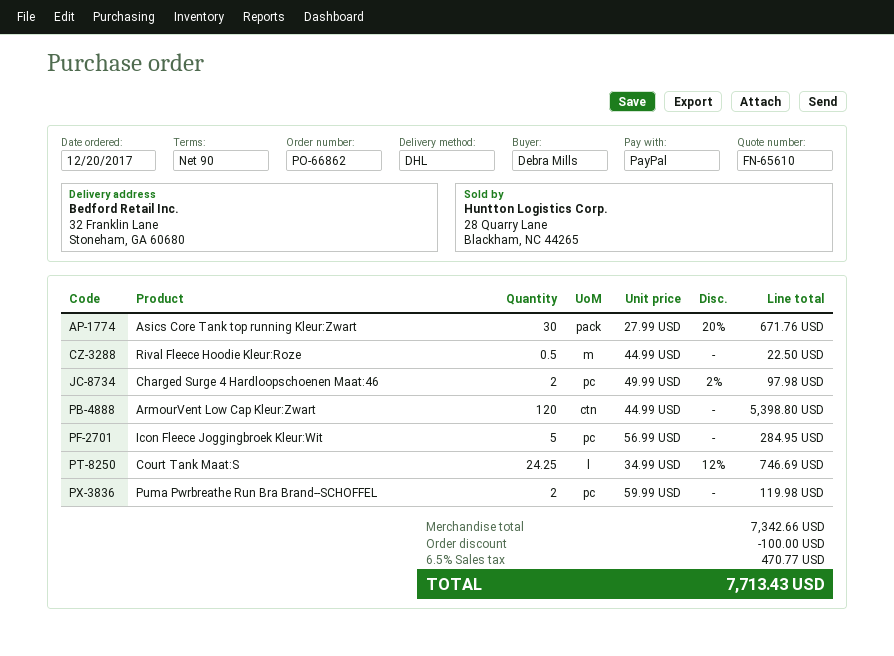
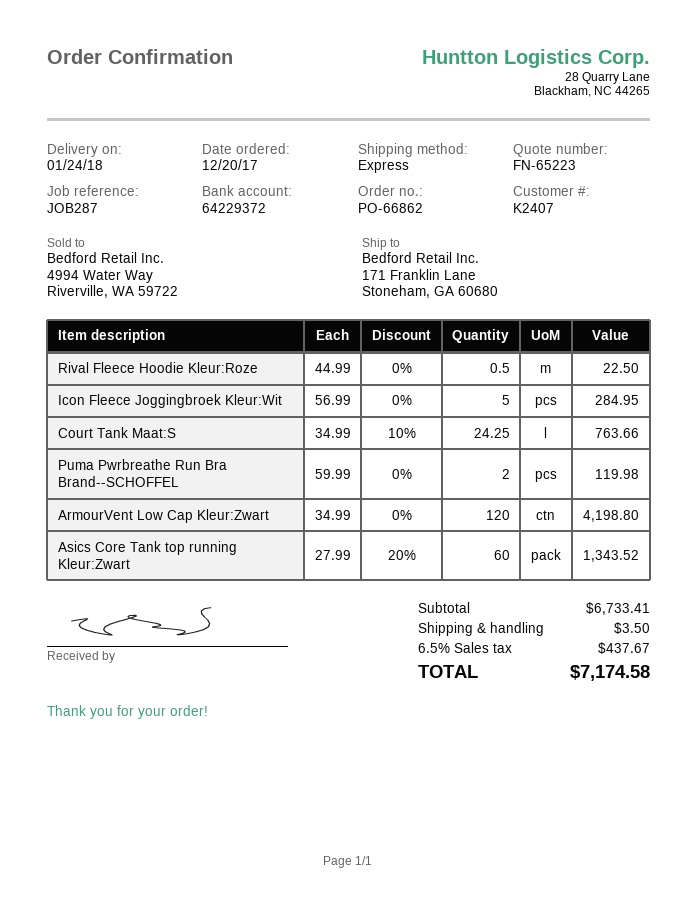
quote number: FN-65610 -> FN-65223
shipping method: DHL -> express
ship to: 32 Franklin Lane, Stoneham, GA 60680 -> 171 Franklin Lane, Stoneham, GA 60680
Asics Core Tank top running Kleur:Zwart: 30 x 27.99 - 20% = 671.76 -> 60 x 27.99 - 20% = 1343.52
Charged Surge 4 Hardloopschoenen Maat:46: 2 x 49.99 - 2% = 97.98 -> none
ArmourVent Low Cap Kleur:Zwart: 120 x 44.99 = 5398.80 -> 120 x 34.99 = 4198.80
Court Tank Maat:S: 24.25 x 34.99 - 12% = 746.69 -> 24.25 x 34.99 - 10% = 763.66
subtotal: 7342.66 -> 6733.41
discount: 100.00 -> none
shipping: none -> 3.50
tax: 6.5% = 470.77 -> 6.5% = 437.67
total: 7713.43 -> 7174.58

